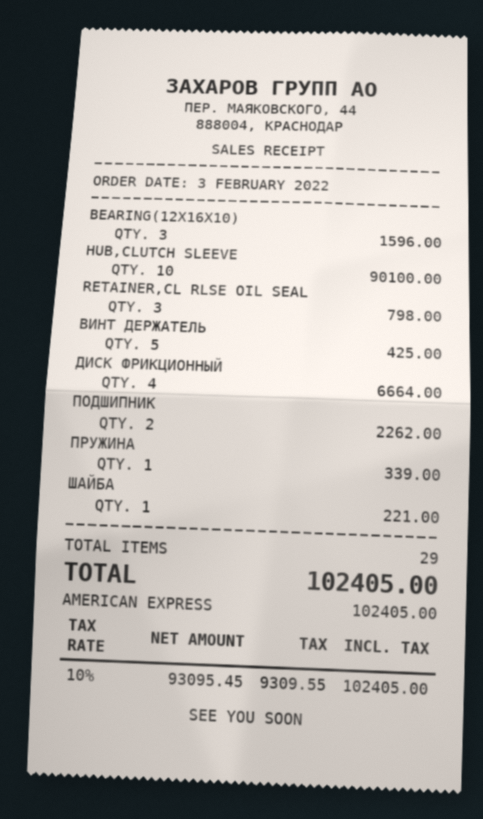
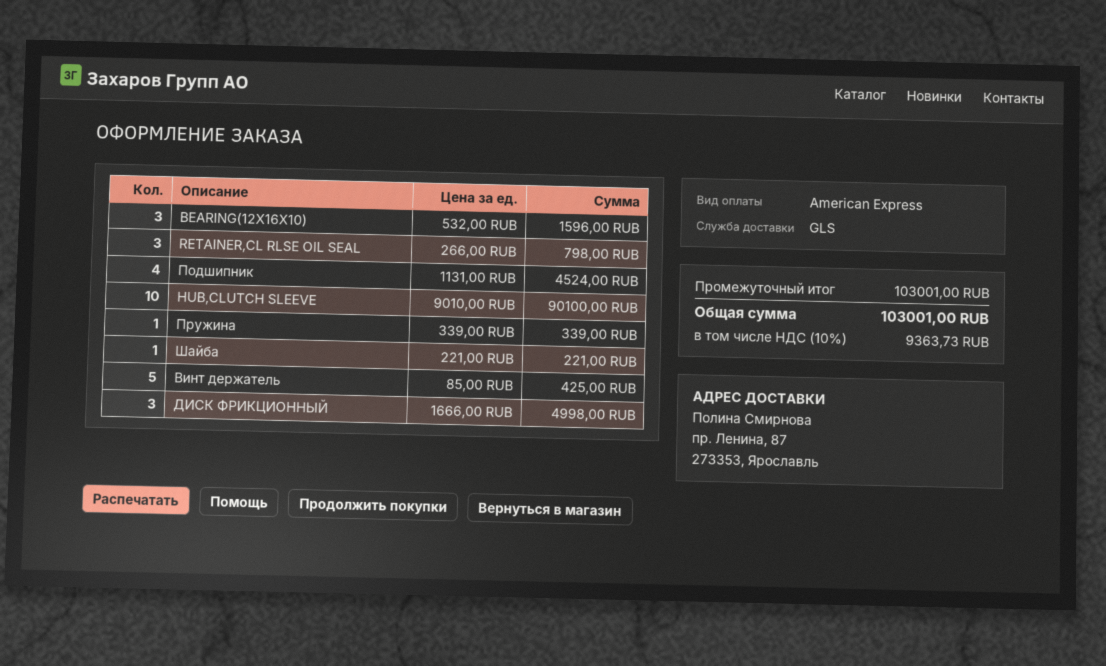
ДИСК ФРИКЦИОННЫЙ: 4 for 6664.00 -> 3 for 4998.00
ПОДШИПНИК: 2 for 2262.00 -> 4 for 4524.00
tax: 10% = 9309.55 -> 10% = 9363.73
total: 102405.00 -> 103001.00

